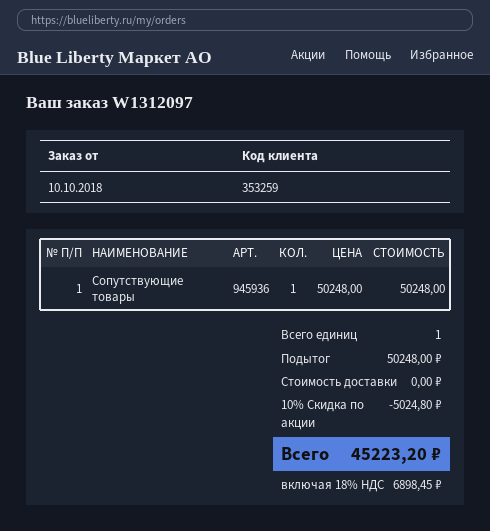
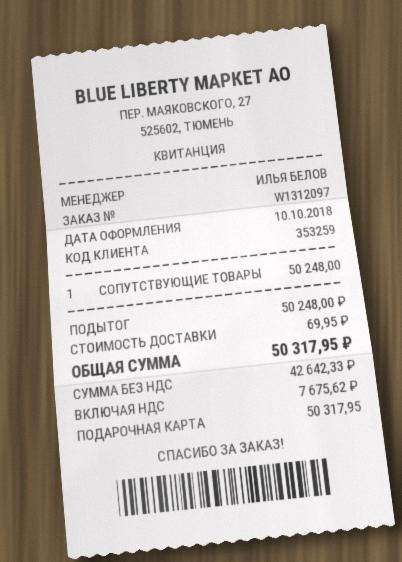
discount: 10% = 5024.80 -> none
shipping: 0.00 -> 69.95
tax: 6898.45 -> 7675.62
total: 45223.20 -> 50317.95

